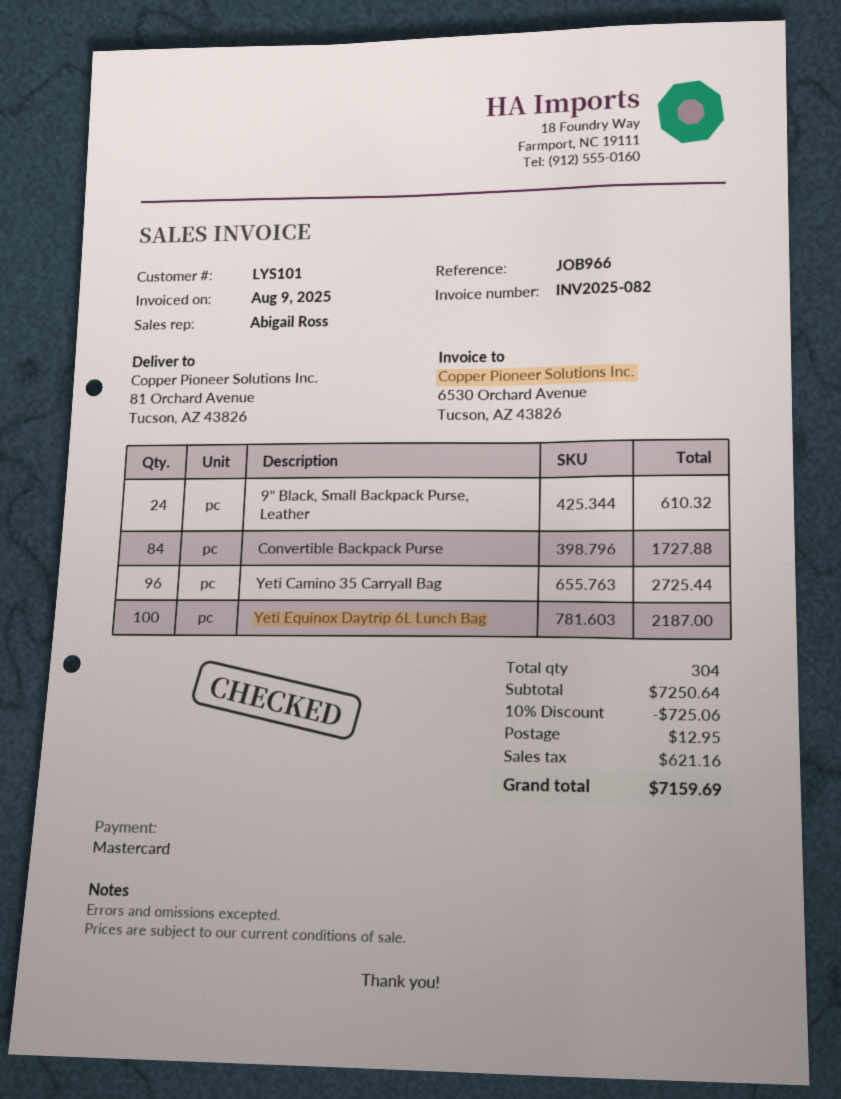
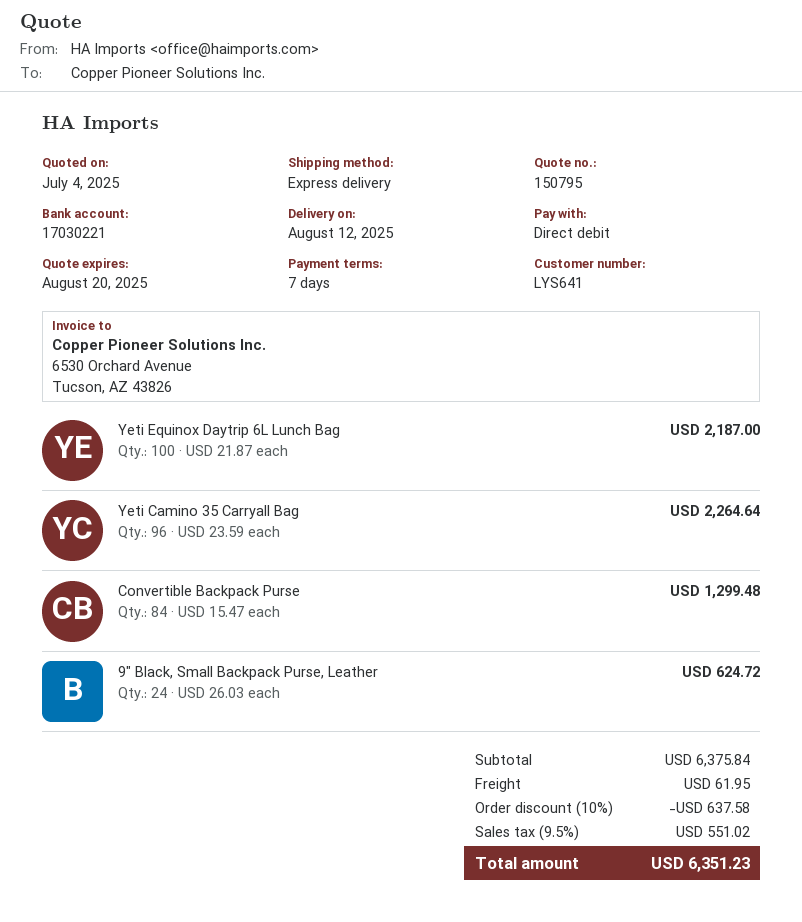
customer number: LYS101 -> LYS641
payment method: Mastercard -> direct debit
9" Black, Small Backpack Purse, Leather: 24 for 610.32 -> 24 for 624.72
Convertible Backpack Purse: 84 for 1727.88 -> 84 for 1299.48
Yeti Camino 35 Carryall Bag: 96 for 2725.44 -> 96 for 2264.64
subtotal: 7250.64 -> 6375.84
discount: 10% = 725.06 -> 10% = 637.58
shipping: 12.95 -> 61.95
tax: 621.16 -> 551.02
total: 7159.69 -> 6351.23

